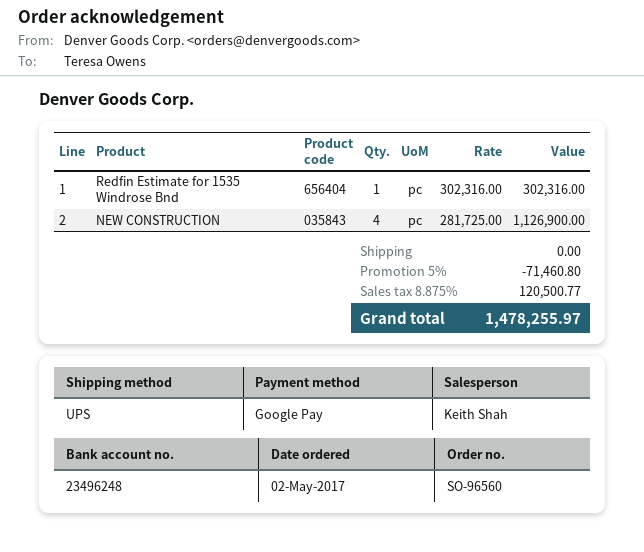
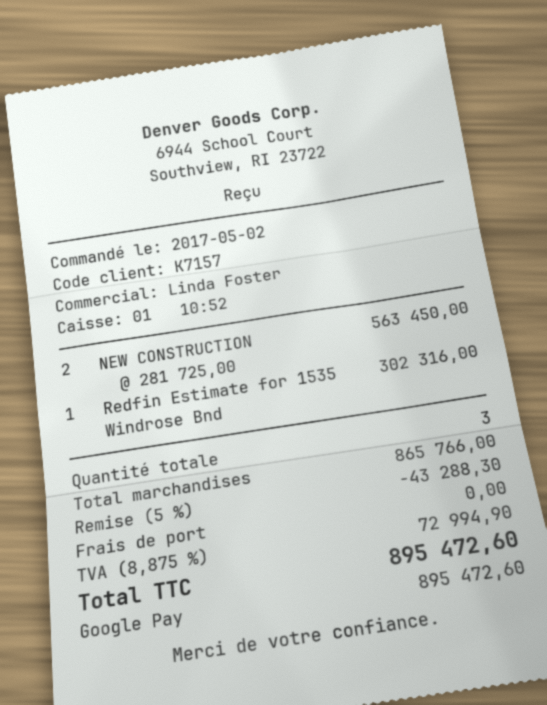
sales rep: Keith Shah -> Linda Foster
NEW CONSTRUCTION: 4 x 281725.00 = 1126900.00 -> 2 x 281725.00 = 563450.00
discount: 5% = 71460.80 -> 5% = 43288.30
tax: 8.875% = 120500.77 -> 8.875% = 72994.90
total: 1478255.97 -> 895472.60

